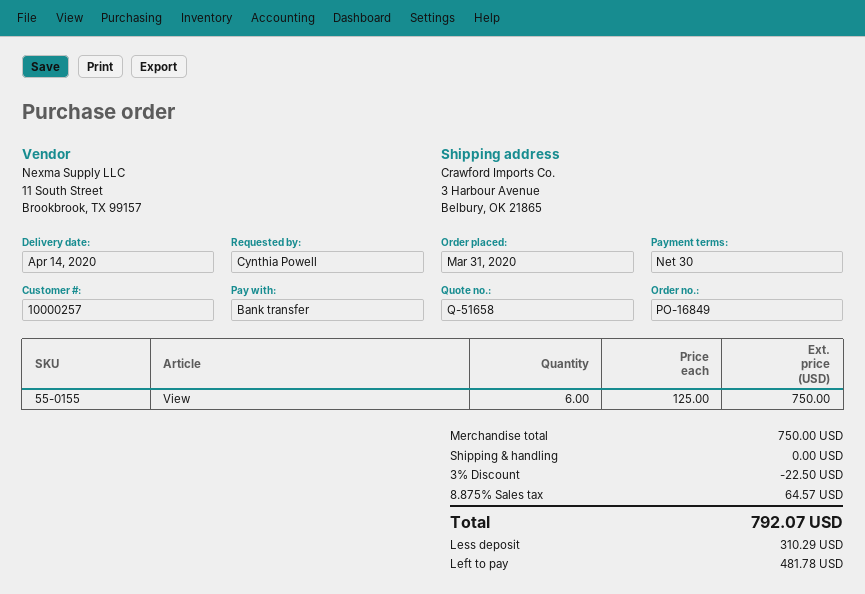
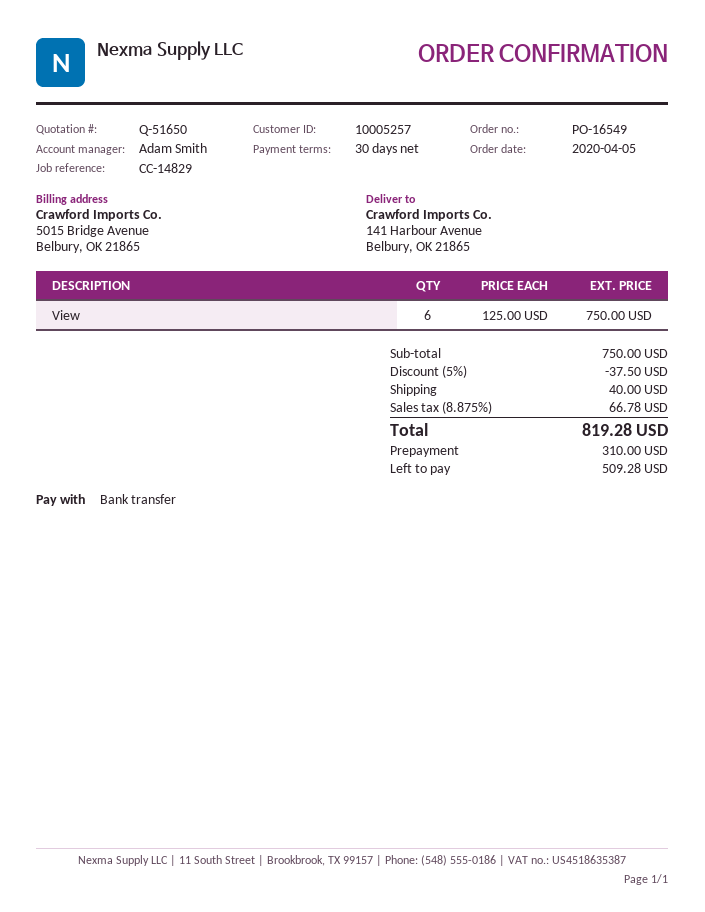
quote number: Q-51658 -> Q-51650
order number: PO-16849 -> PO-16549
order date: 2020-03-31 -> 2020-04-05
customer number: 10000257 -> 10005257
ship to: 3 Harbour Avenue, Belbury, OK 21865 -> 141 Harbour Avenue, Belbury, OK 21865
discount: 3% = 22.50 -> 5% = 37.50
shipping: 0.00 -> 40.00
tax: 8.875% = 64.57 -> 8.875% = 66.78
total: 792.07 -> 819.28
deposit: 310.29 -> 310.00
balance: 481.78 -> 509.28

